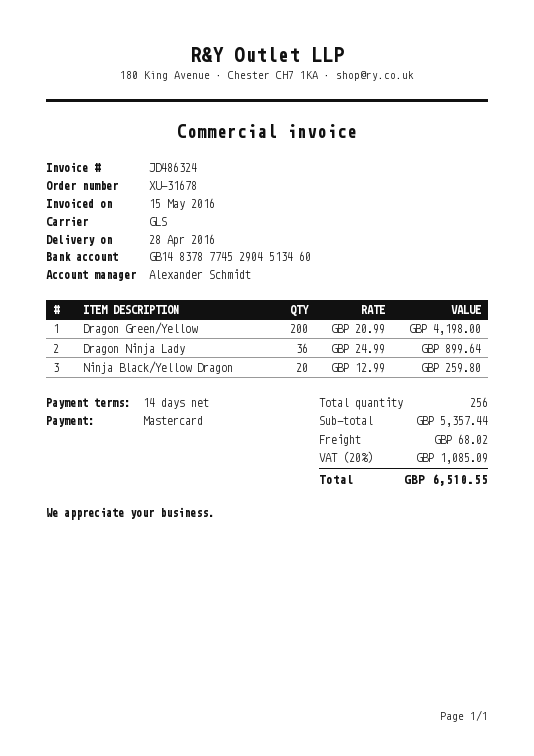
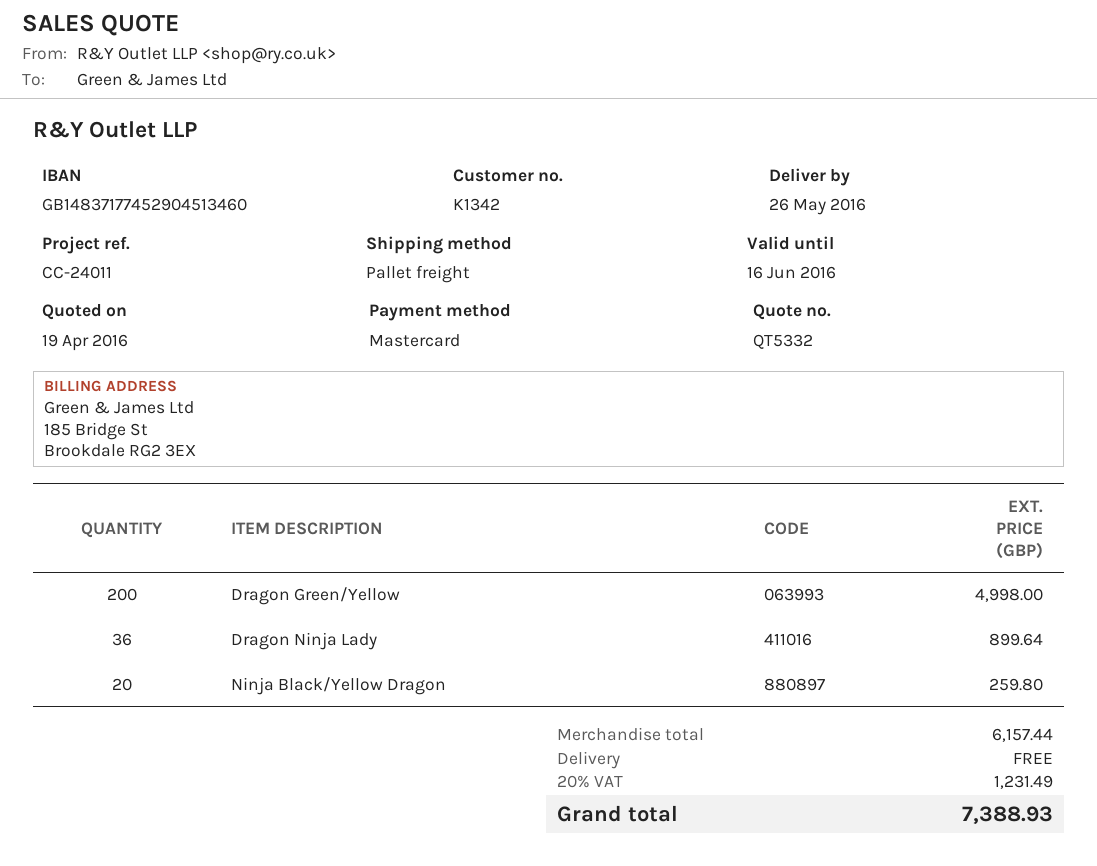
delivery date: 2016-04-28 -> 2016-05-26
bank account: GB14837877452904513460 -> GB14837177452904513460
shipping method: GLS -> pallet freight
Dragon Green/Yellow: 200 for 4198.00 -> 200 for 4998.00
subtotal: 5357.44 -> 6157.44
shipping: 68.02 -> 0.00
tax: 20% = 1085.09 -> 20% = 1231.49
total: 6510.55 -> 7388.93

